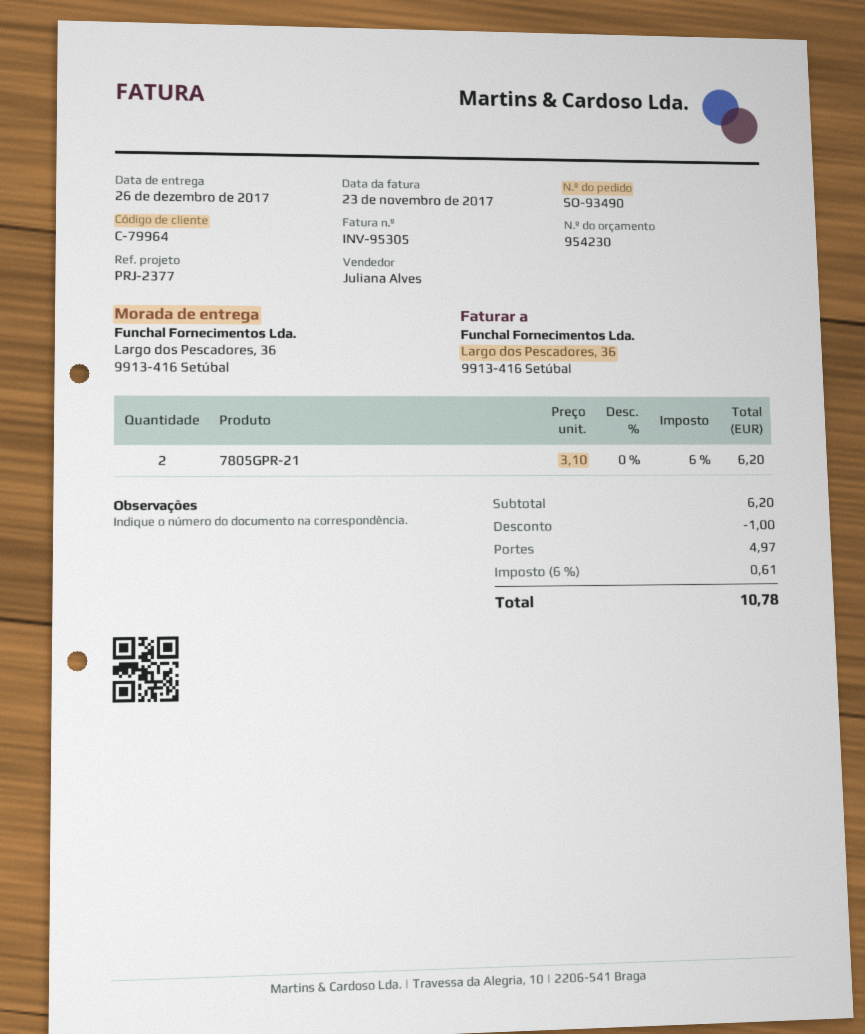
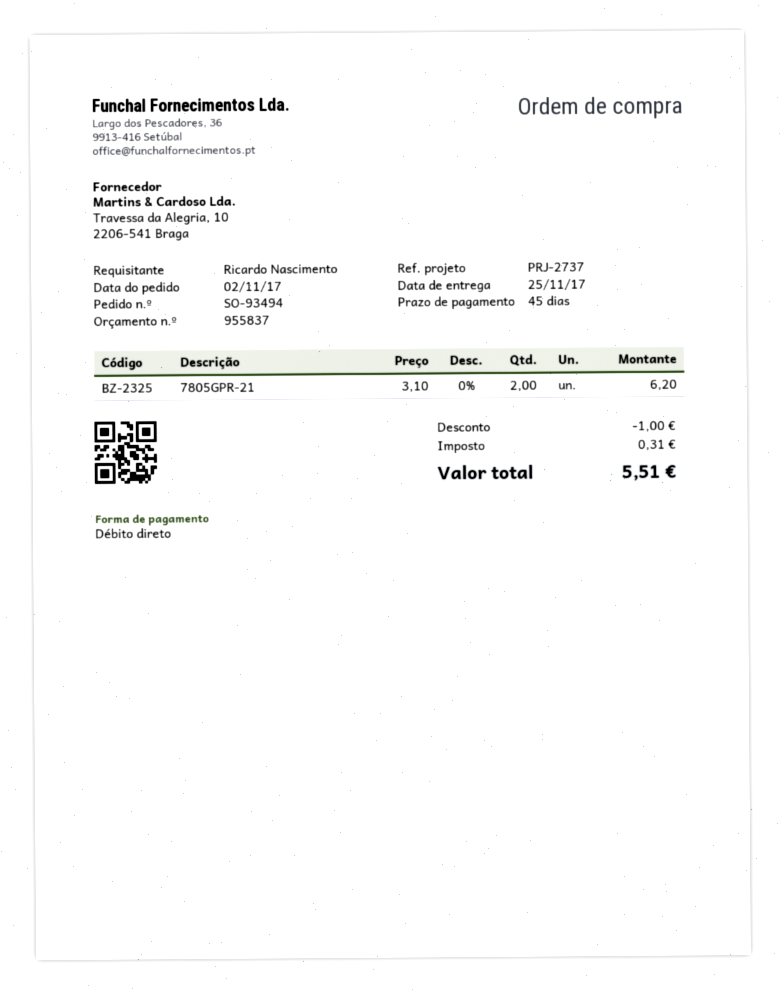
quote number: 954230 -> 955837
order number: SO-93490 -> SO-93494
delivery date: 2017-12-26 -> 2017-11-25
reference: PRJ-2377 -> PRJ-2737
shipping: 4.97 -> none
tax: 0.61 -> 0.31
total: 10.78 -> 5.51

